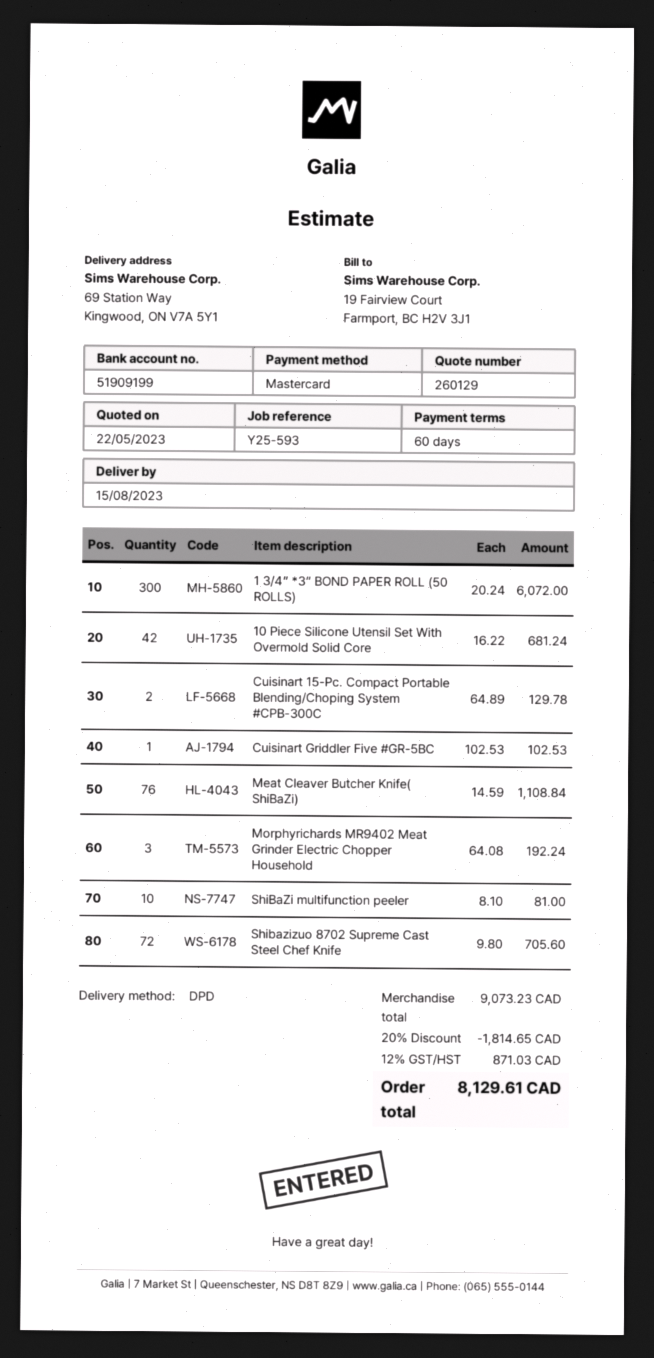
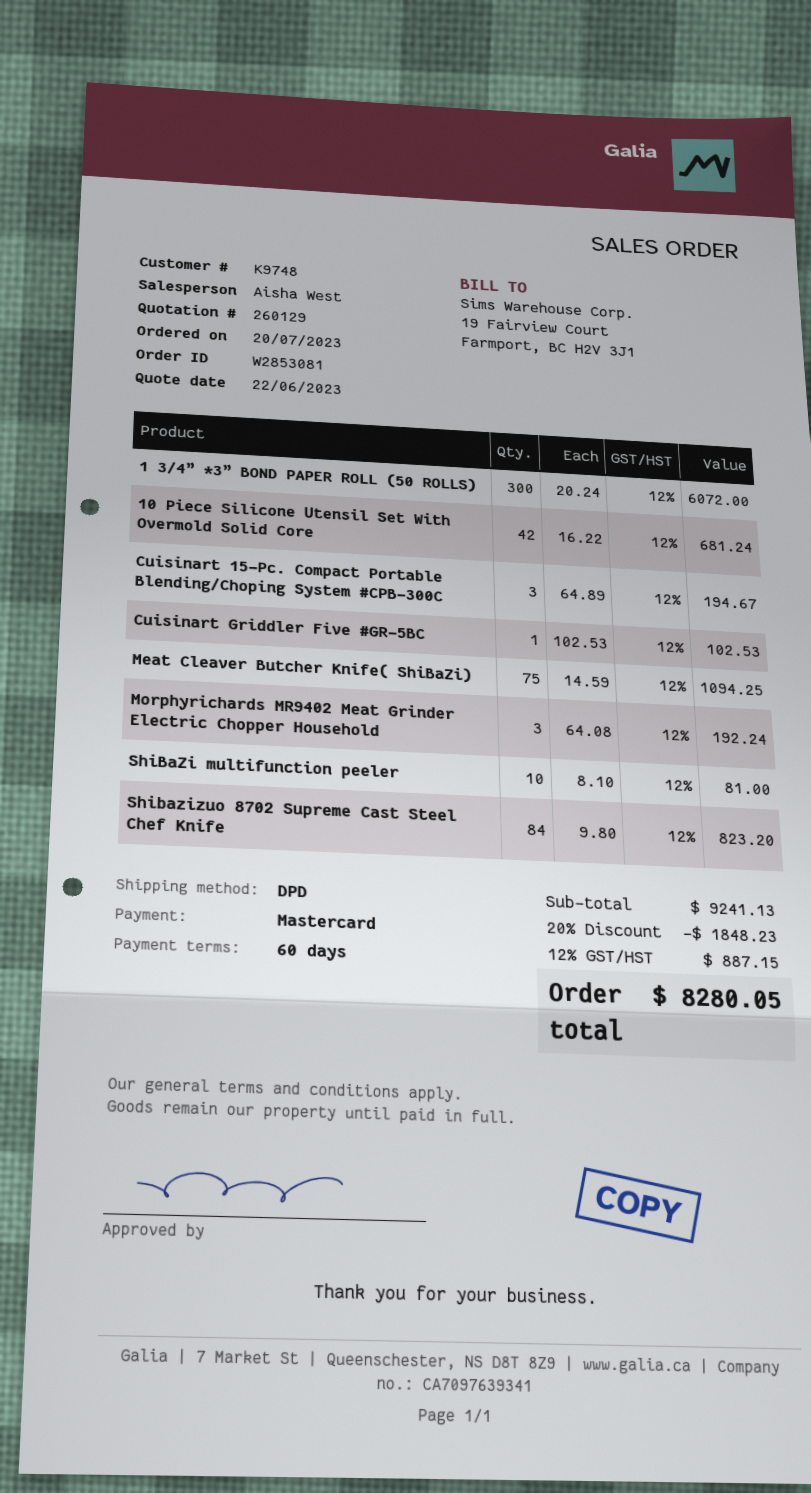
quote date: 2023-05-22 -> 2023-06-22
Cuisinart 15-Pc. Compact Portable Blending/Choping System #CPB-300C: 2 x 64.89 = 129.78 -> 3 x 64.89 = 194.67
Meat Cleaver Butcher Knife( ShiBaZi): 76 x 14.59 = 1108.84 -> 75 x 14.59 = 1094.25
Shibazizuo 8702 Supreme Cast Steel Chef Knife: 72 x 9.80 = 705.60 -> 84 x 9.80 = 823.20
subtotal: 9073.23 -> 9241.13
discount: 20% = 1814.65 -> 20% = 1848.23
tax: 12% = 871.03 -> 12% = 887.15
total: 8129.61 -> 8280.05

